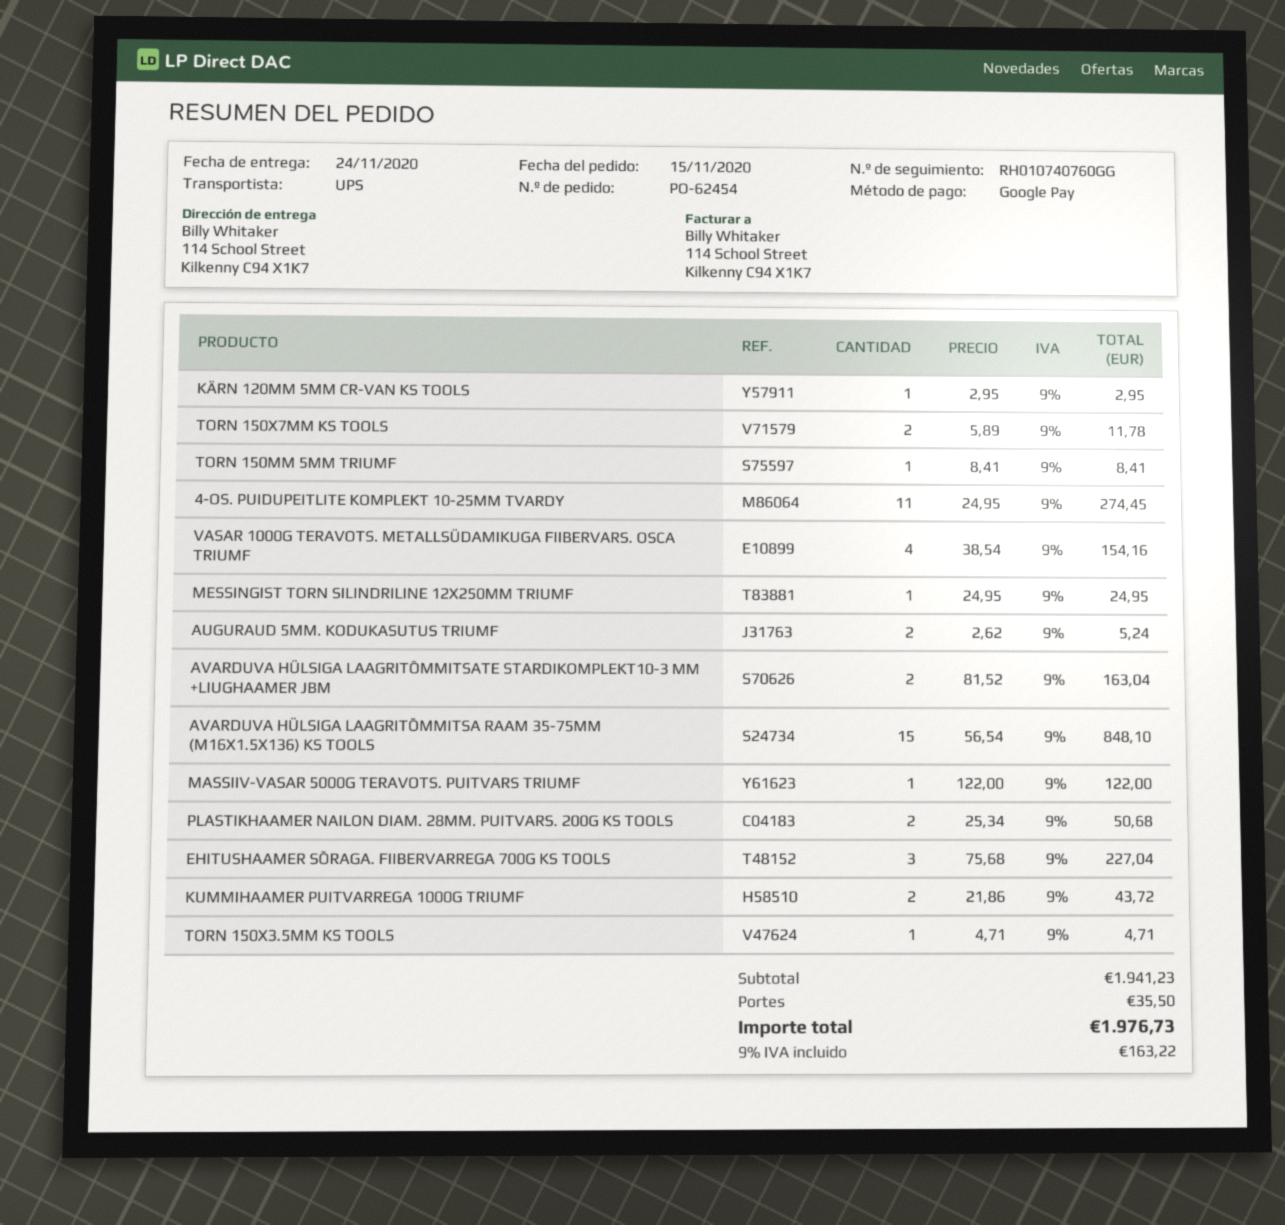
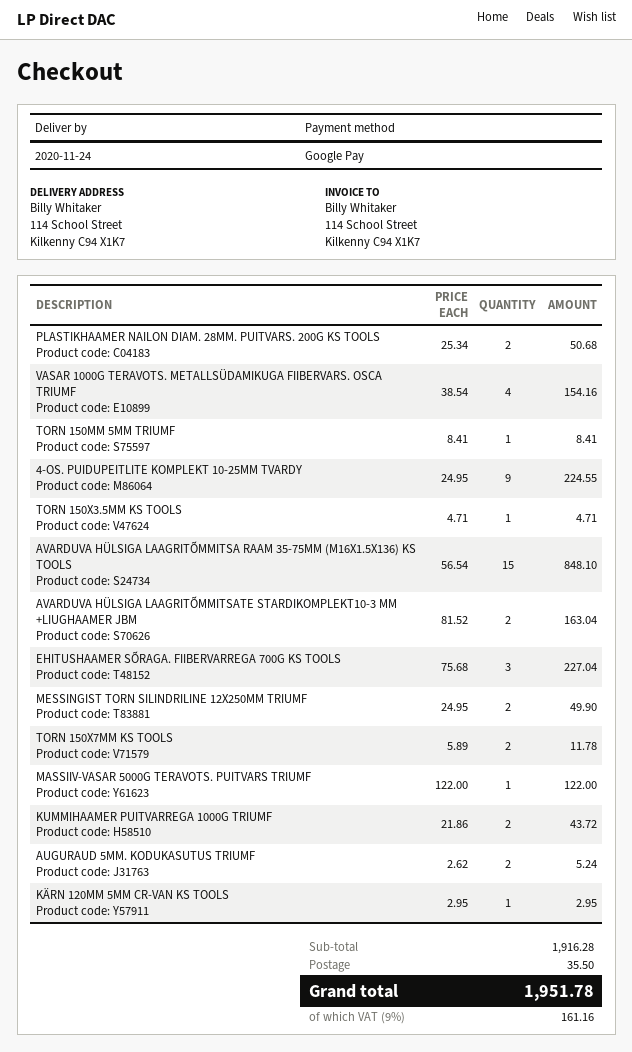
4-OS. PUIDUPEITLITE KOMPLEKT 10-25MM TVARDY: 11 x 24.95 = 274.45 -> 9 x 24.95 = 224.55
MESSINGIST TORN SILINDRILINE 12X250MM TRIUMF: 1 x 24.95 = 24.95 -> 2 x 24.95 = 49.90
subtotal: 1941.23 -> 1916.28
tax: 9% = 163.22 -> 9% = 161.16
total: 1976.73 -> 1951.78

